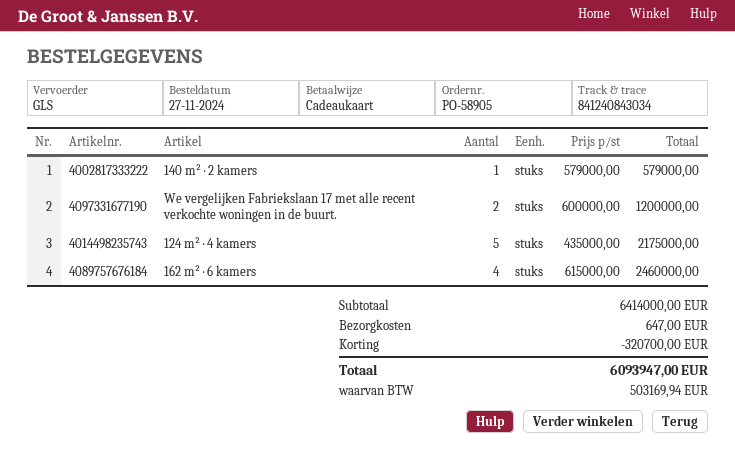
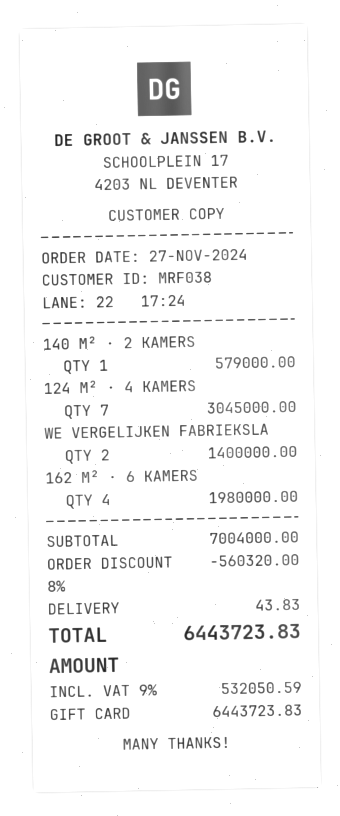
We vergelijken Fabriekslaan 17 met alle recent verkochte woningen in de buurt.: 2 for 1200000.00 -> 2 for 1400000.00
124 m² · 4 kamers: 5 for 2175000.00 -> 7 for 3045000.00
162 m² · 6 kamers: 4 for 2460000.00 -> 4 for 1980000.00
subtotal: 6414000.00 -> 7004000.00
discount: 320700.00 -> 560320.00
shipping: 647.00 -> 43.83
tax: 503169.94 -> 532050.59
total: 6093947.00 -> 6443723.83

